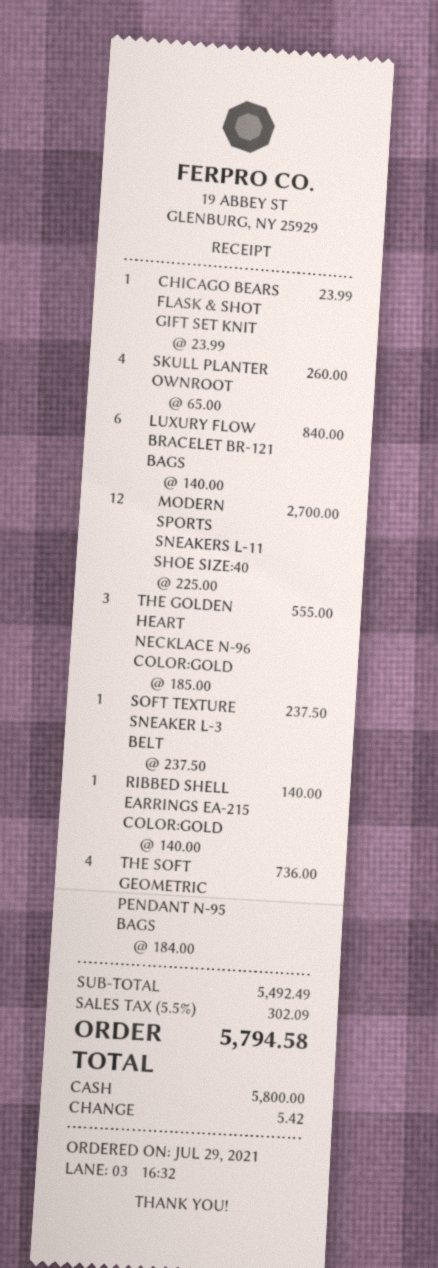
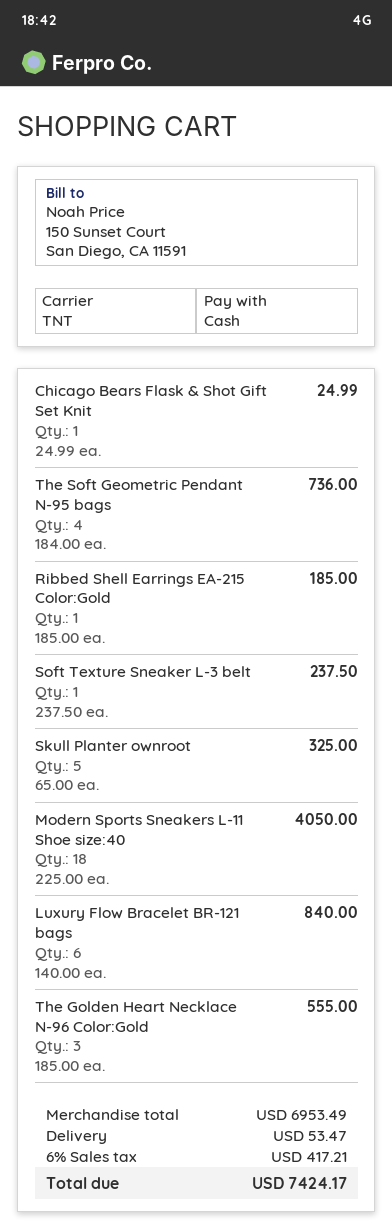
CHICAGO BEARS FLASK & SHOT GIFT SET KNIT: 1 x 23.99 = 23.99 -> 1 x 24.99 = 24.99
SKULL PLANTER OWNROOT: 4 x 65.00 = 260.00 -> 5 x 65.00 = 325.00
MODERN SPORTS SNEAKERS L-11 SHOE SIZE:40: 12 x 225.00 = 2700.00 -> 18 x 225.00 = 4050.00
RIBBED SHELL EARRINGS EA-215 COLOR:GOLD: 1 x 140.00 = 140.00 -> 1 x 185.00 = 185.00
subtotal: 5492.49 -> 6953.49
shipping: none -> 53.47
tax: 5.5% = 302.09 -> 6% = 417.21
total: 5794.58 -> 7424.17

